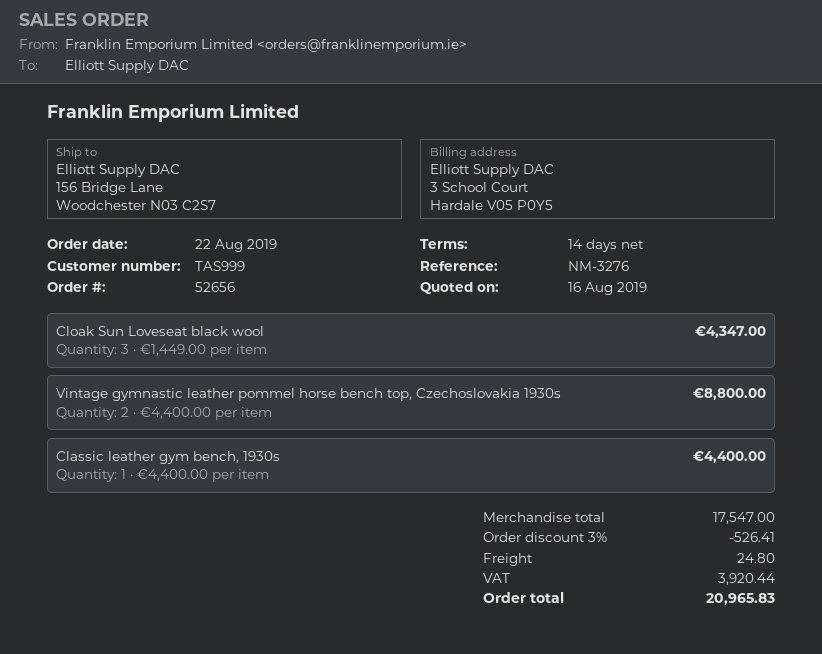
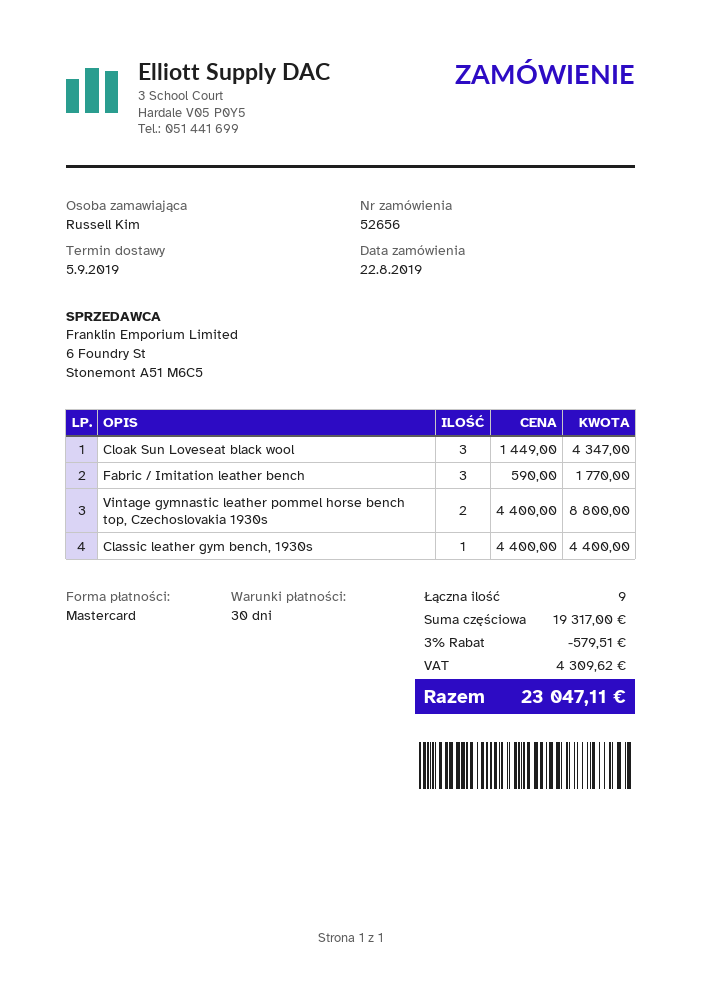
payment terms: 14 days -> 30 days
Fabric / Imitation leather bench: none -> 3 x 590.00 = 1770.00
subtotal: 17547.00 -> 19317.00
discount: 3% = 526.41 -> 3% = 579.51
shipping: 24.80 -> none
tax: 3920.44 -> 4309.62
total: 20965.83 -> 23047.11

